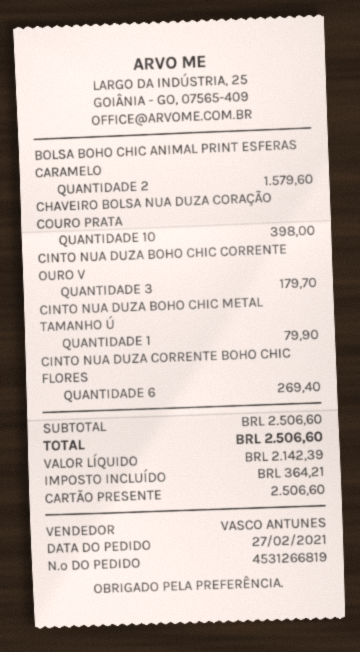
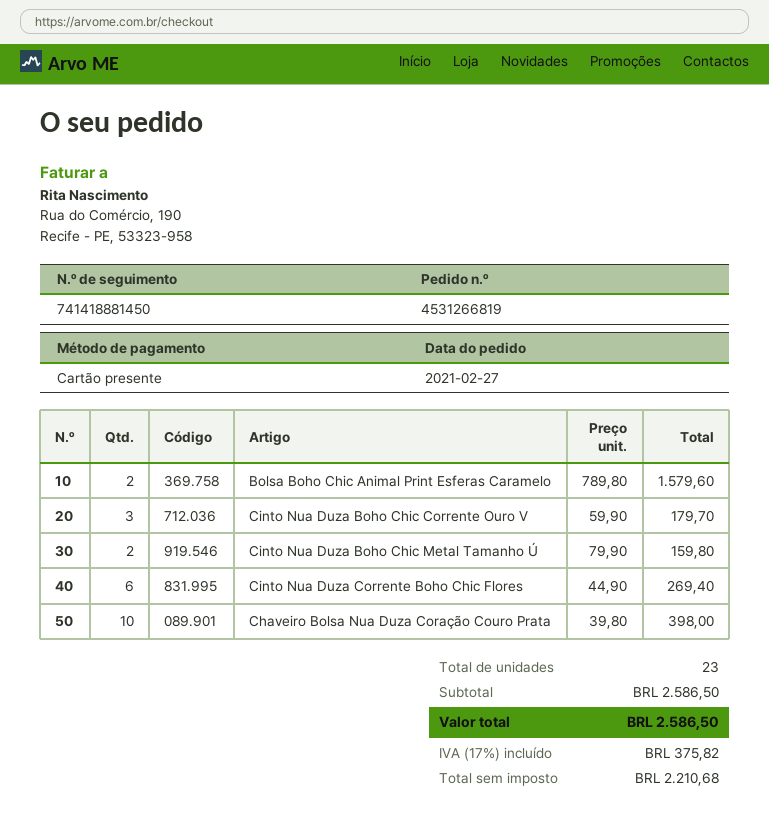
CINTO NUA DUZA BOHO CHIC METAL TAMANHO Ú: 1 for 79.90 -> 2 for 159.80
subtotal: 2506.60 -> 2586.50
net: 2142.39 -> 2210.68
tax: 364.21 -> 375.82
total: 2506.60 -> 2586.50

